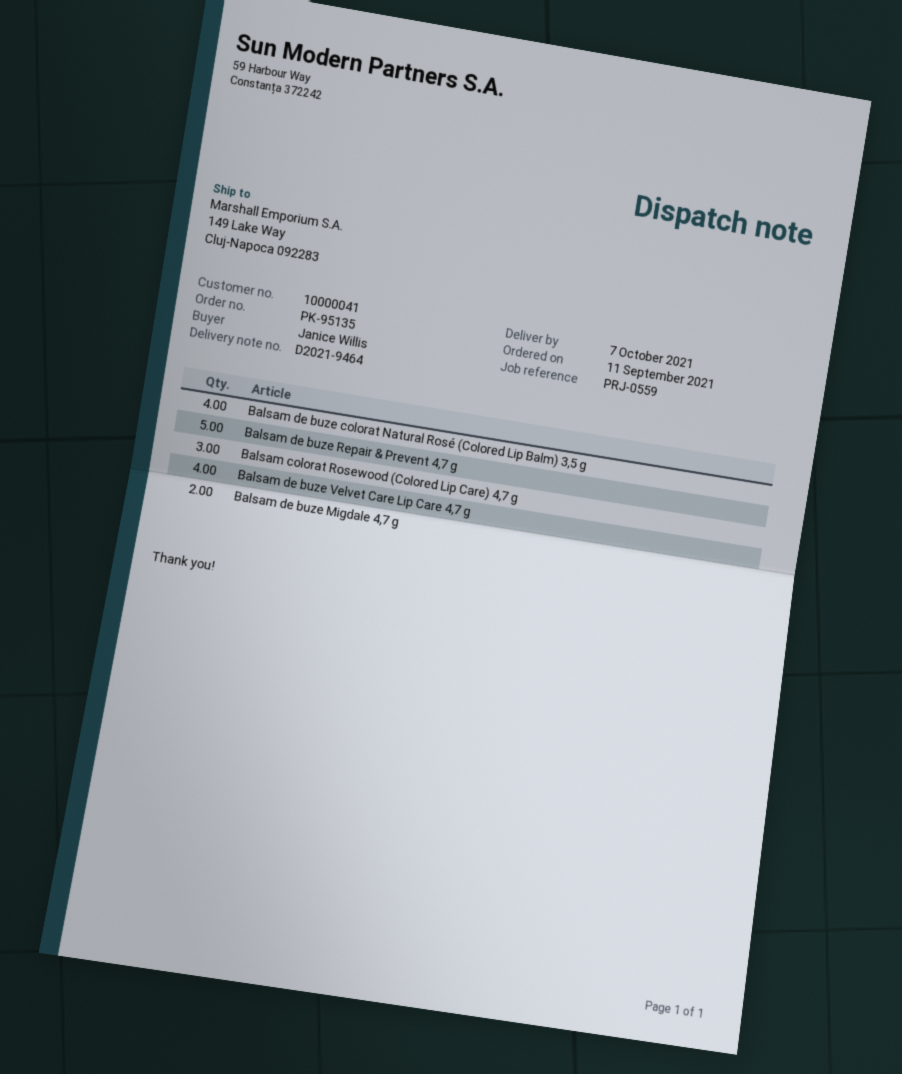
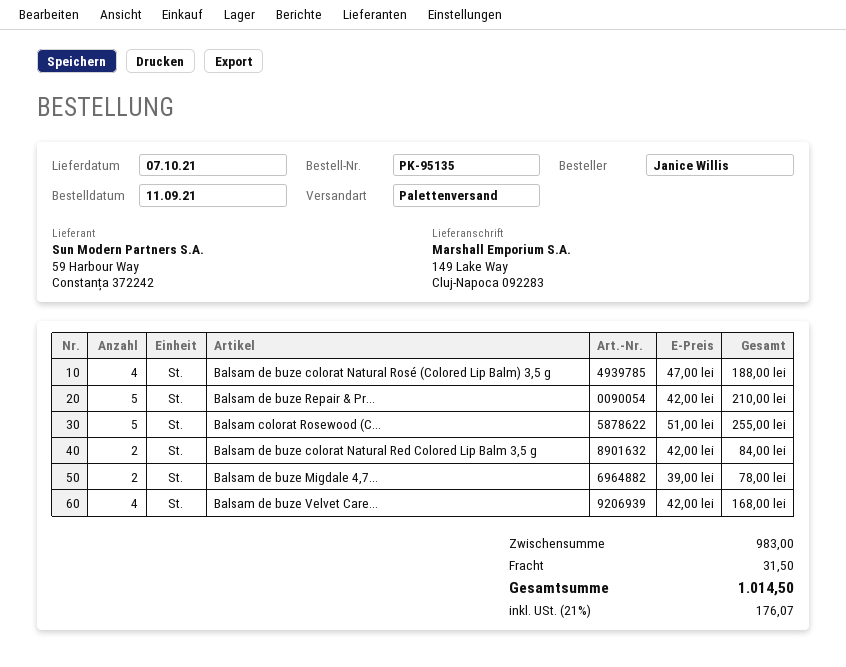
Balsam colorat Rosewood (Colored Lip Care) 4,7 g: 3 -> 5
Balsam de buze colorat Natural Red Colored Lip Balm 3,5 g: none -> 2

